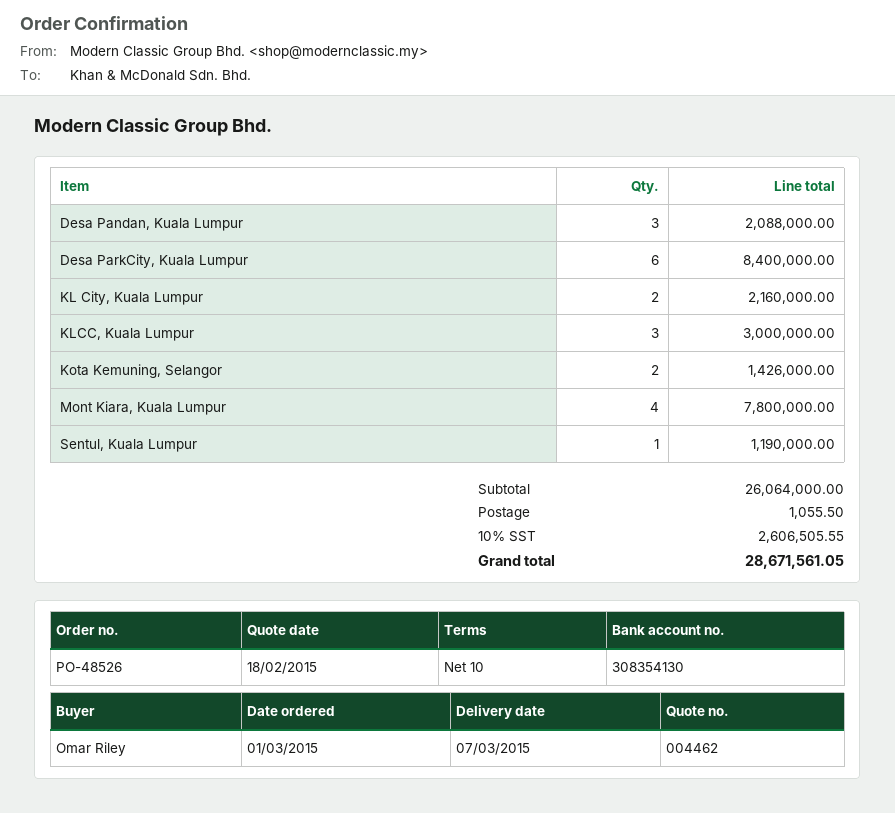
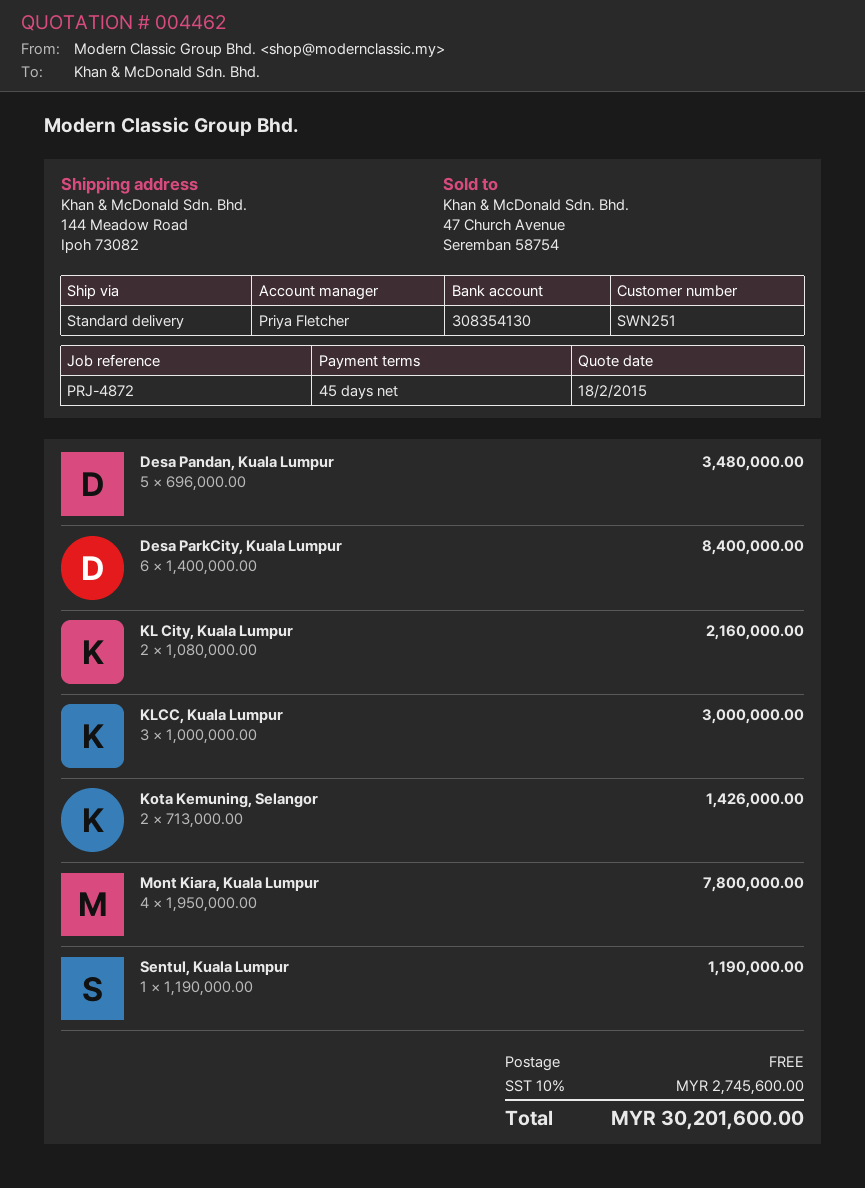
payment terms: 10 days -> 45 days
Desa Pandan, Kuala Lumpur: 3 for 2088000.00 -> 5 for 3480000.00
shipping: 1055.50 -> 0.00
tax: 10% = 2606505.55 -> 10% = 2745600.00
total: 28671561.05 -> 30201600.00

